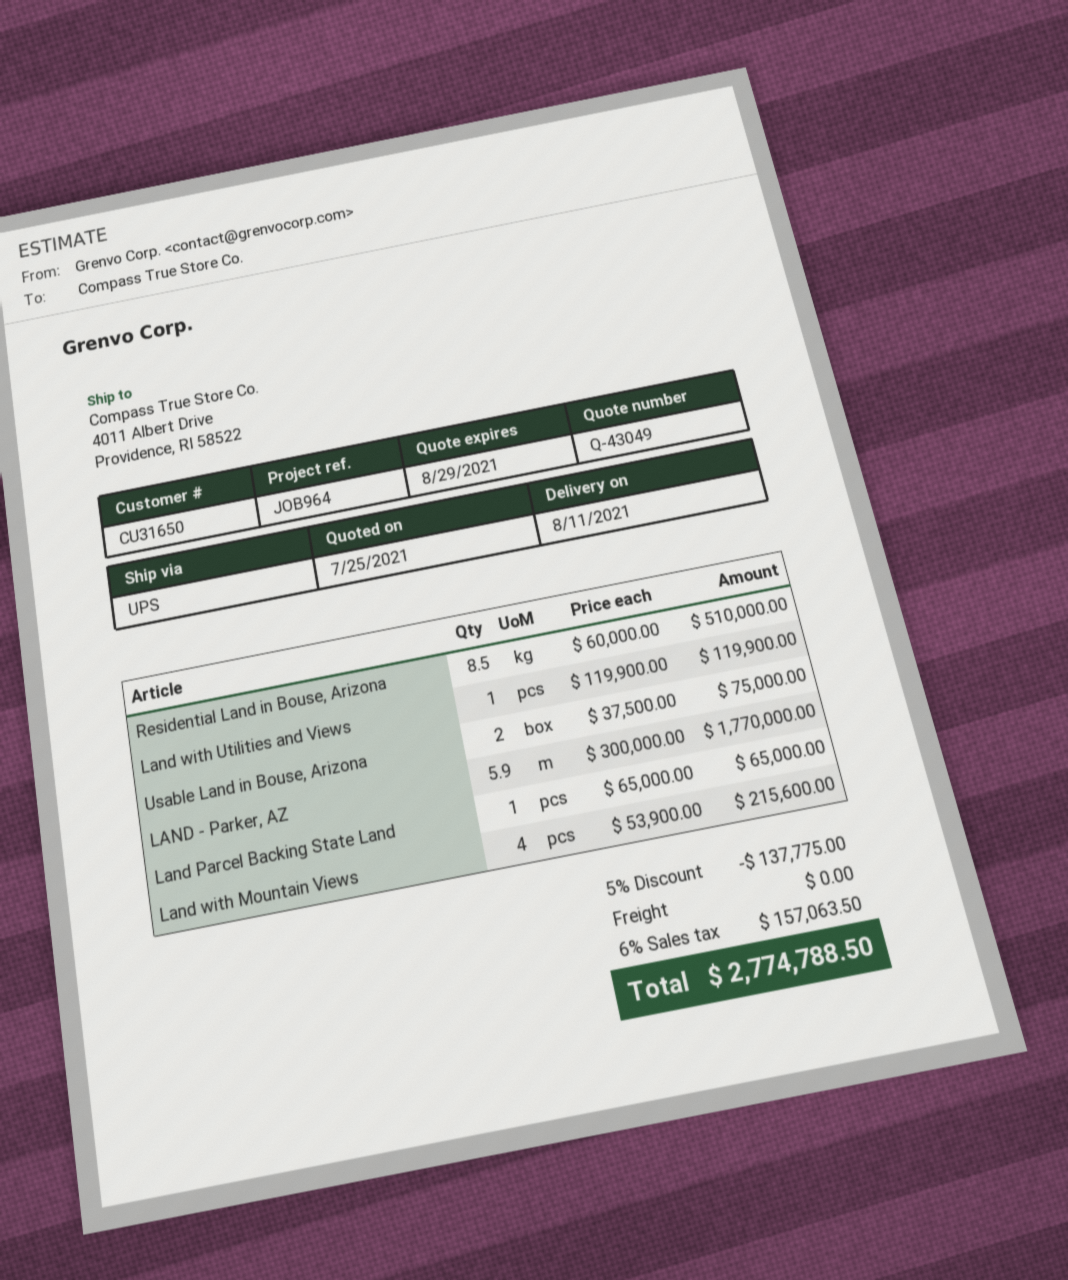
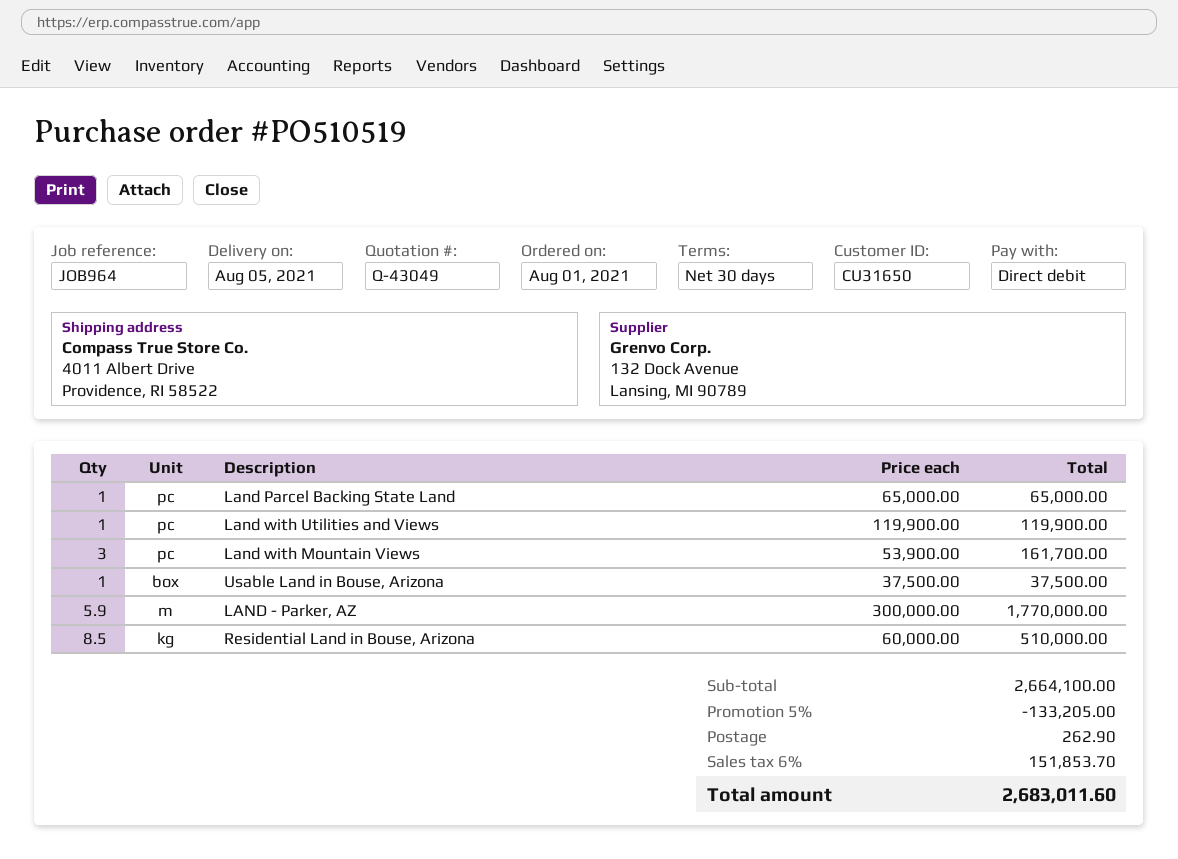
delivery date: 2021-08-11 -> 2021-08-05
Usable Land in Bouse, Arizona: 2 x 37500.00 = 75000.00 -> 1 x 37500.00 = 37500.00
Land with Mountain Views: 4 x 53900.00 = 215600.00 -> 3 x 53900.00 = 161700.00
discount: 5% = 137775.00 -> 5% = 133205.00
shipping: 0.00 -> 262.90
tax: 6% = 157063.50 -> 6% = 151853.70
total: 2774788.50 -> 2683011.60

